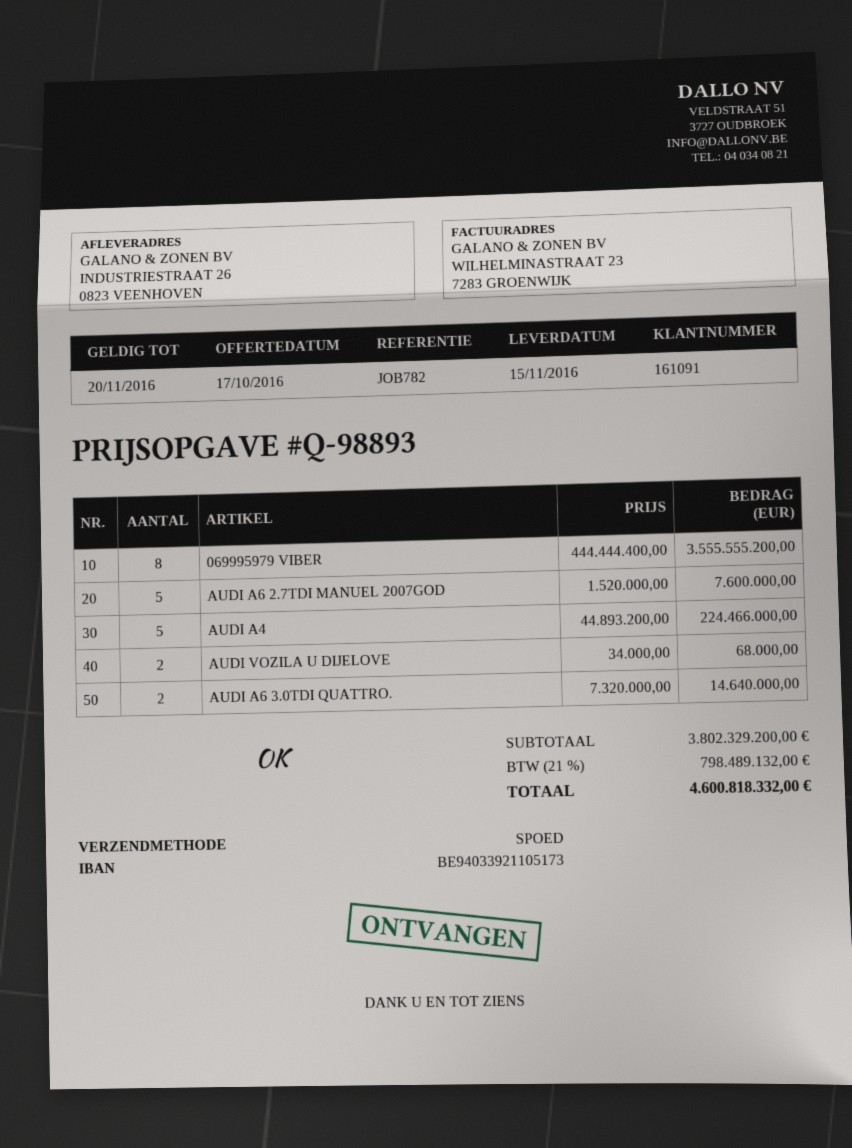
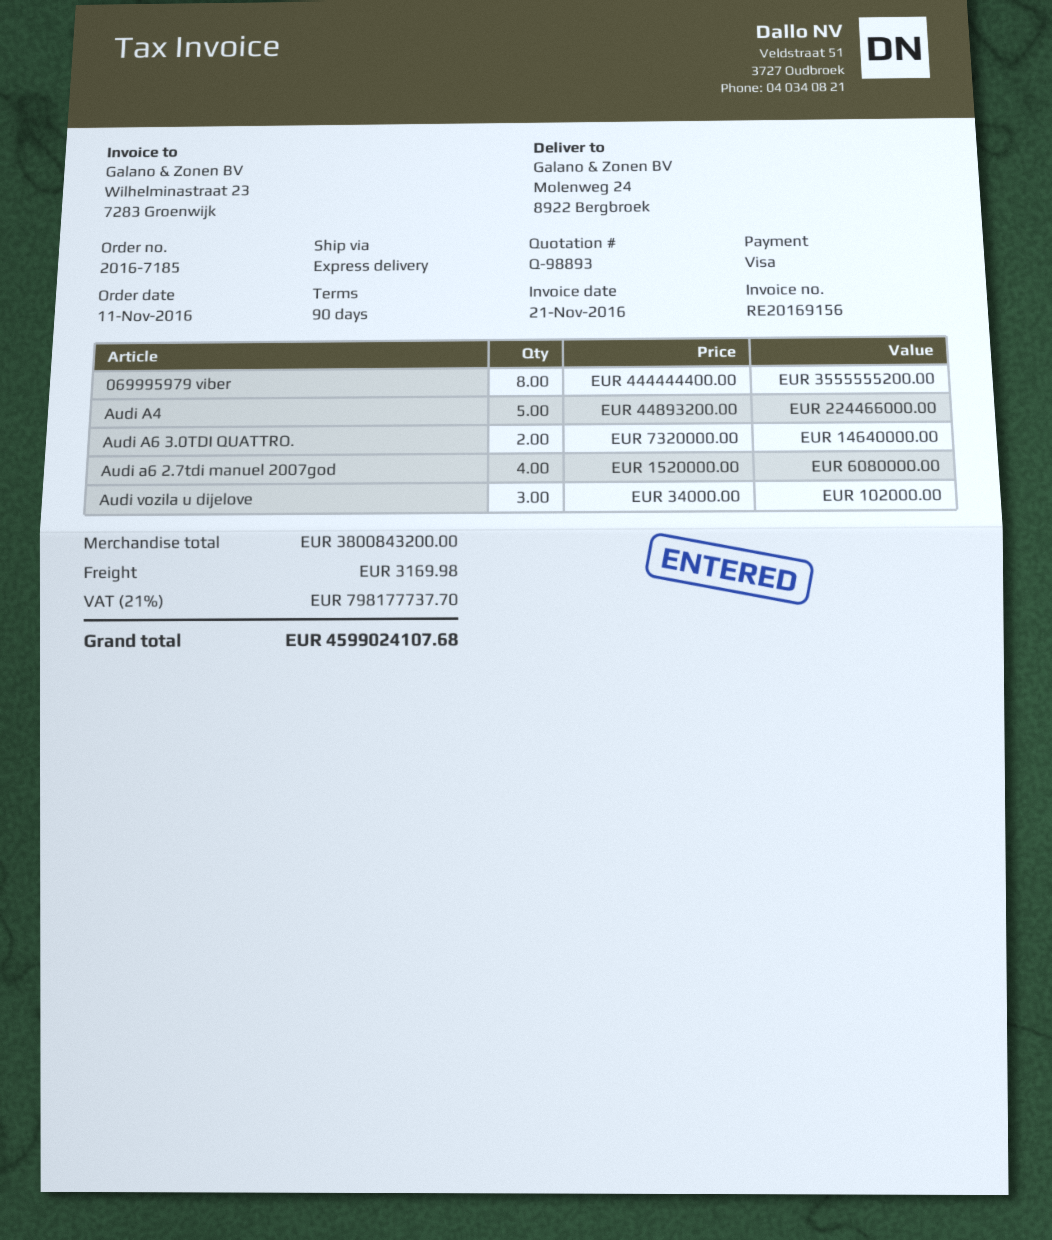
ship to: INDUSTRIESTRAAT 26, 0823 VEENHOVEN -> Molenweg 24, 8922 Bergbroek
AUDI A6 2.7TDI MANUEL 2007GOD: 5 x 1520000.00 = 7600000.00 -> 4 x 1520000.00 = 6080000.00
AUDI VOZILA U DIJELOVE: 2 x 34000.00 = 68000.00 -> 3 x 34000.00 = 102000.00
subtotal: 3802329200.00 -> 3800843200.00
shipping: none -> 3169.98
tax: 21% = 798489132.00 -> 21% = 798177737.70
total: 4600818332.00 -> 4599024107.68

